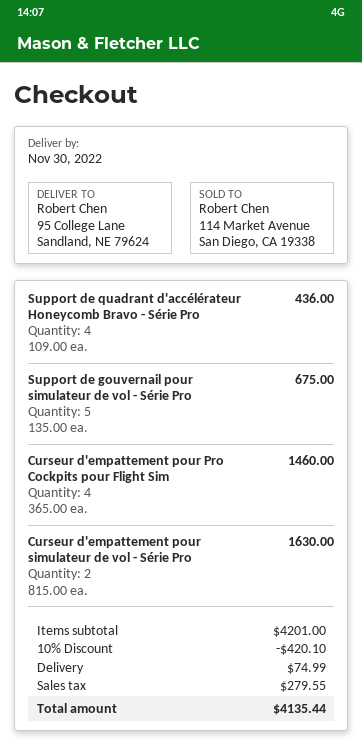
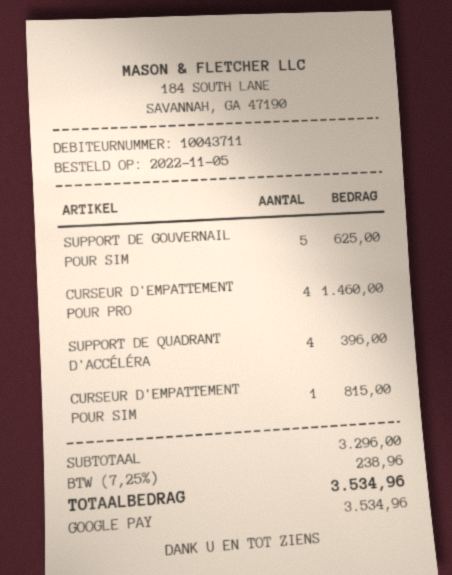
Support de quadrant d'accélérateur Honeycomb Bravo - Série Pro: 4 for 436.00 -> 4 for 396.00
Support de gouvernail pour simulateur de vol - Série Pro: 5 for 675.00 -> 5 for 625.00
Curseur d'empattement pour simulateur de vol - Série Pro: 2 for 1630.00 -> 1 for 815.00
subtotal: 4201.00 -> 3296.00
discount: 10% = 420.10 -> none
shipping: 74.99 -> none
tax: 279.55 -> 238.96
total: 4135.44 -> 3534.96

